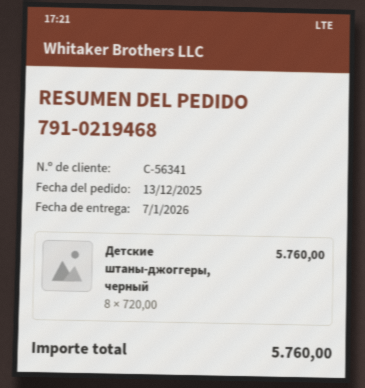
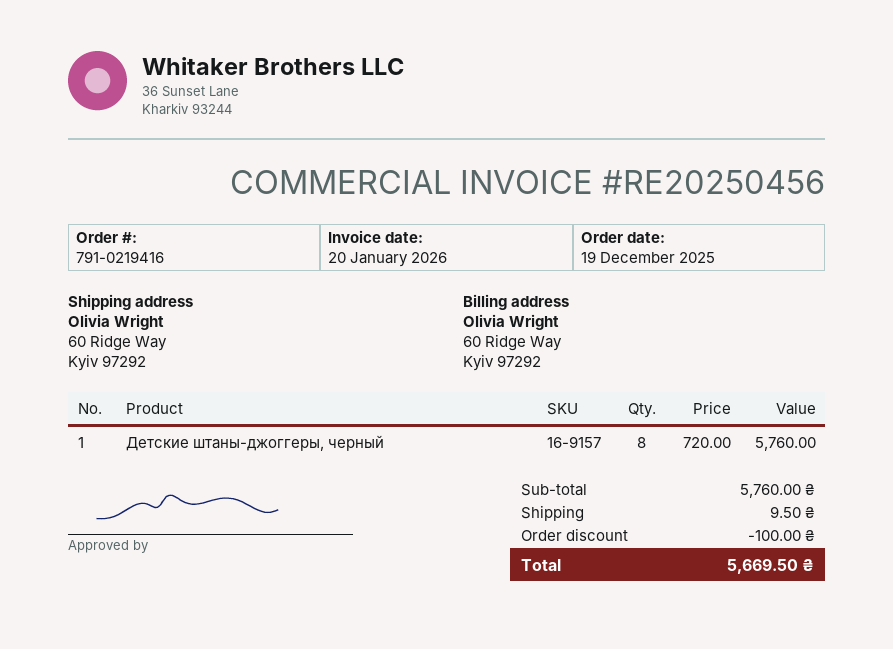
order number: 791-0219468 -> 791-0219416
order date: 2025-12-13 -> 2025-12-19
discount: none -> 100.00
shipping: none -> 9.50
total: 5760.00 -> 5669.50

